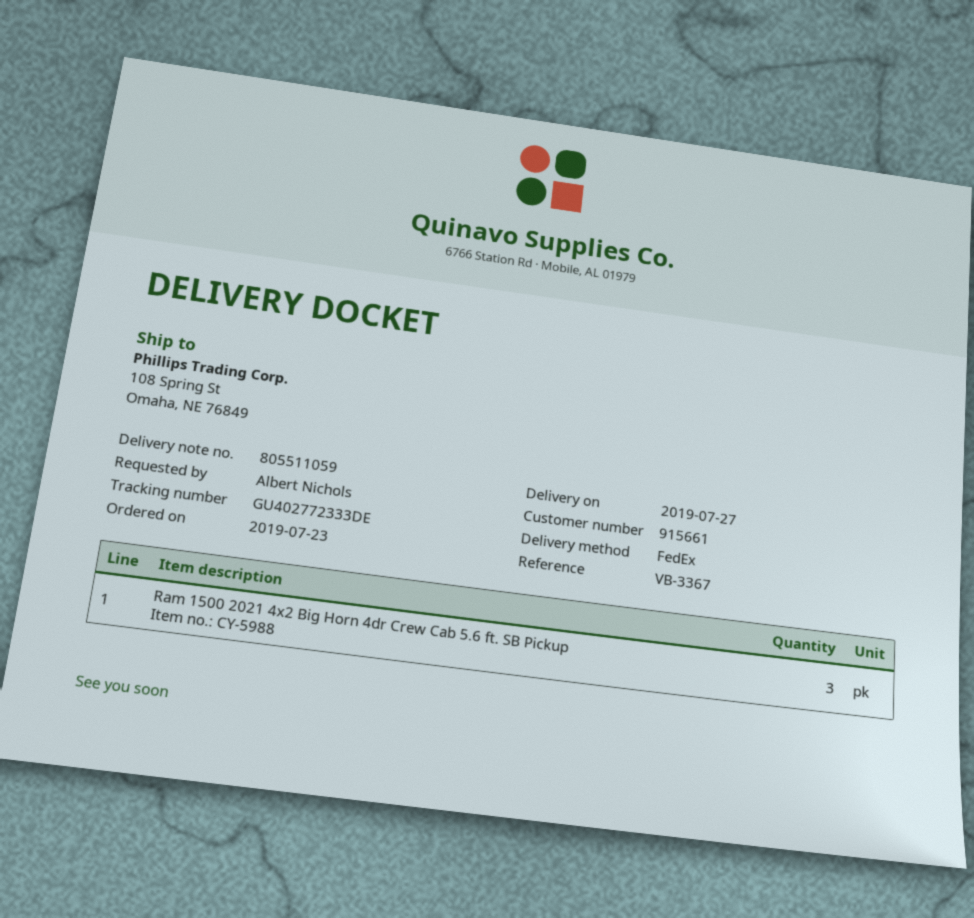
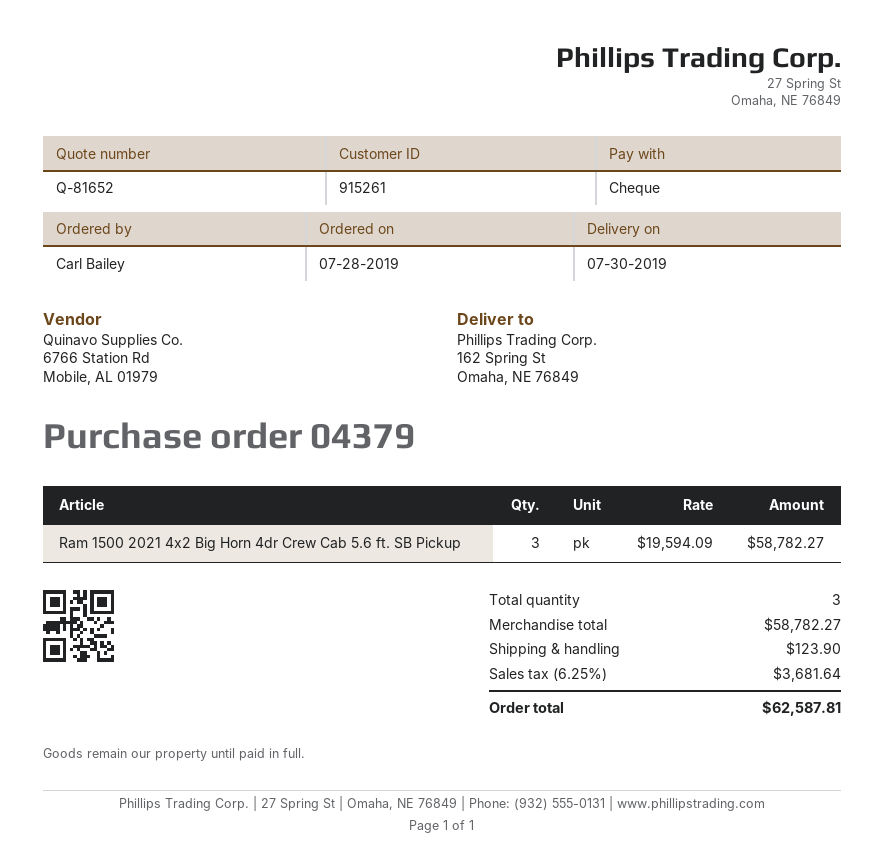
order date: 2019-07-23 -> 2019-07-28
delivery date: 2019-07-27 -> 2019-07-30
customer number: 915661 -> 915261
ordered by: Albert Nichols -> Carl Bailey
ship to: 108 Spring St, Omaha, NE 76849 -> 162 Spring St, Omaha, NE 76849

